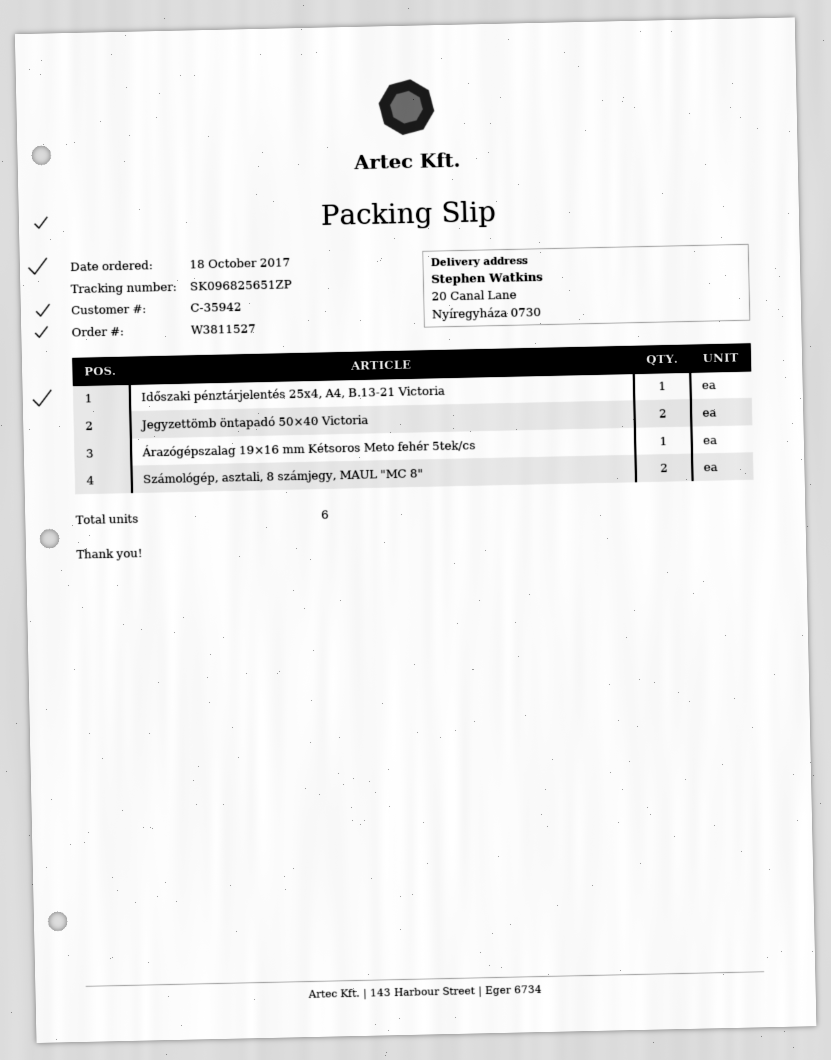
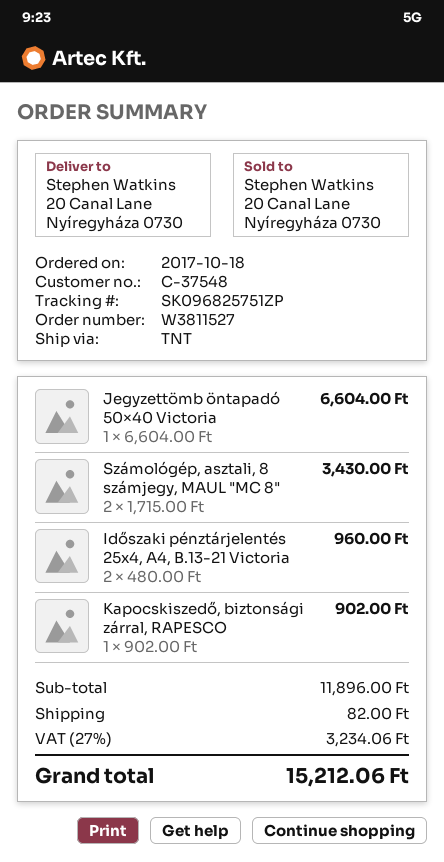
customer number: C-35942 -> C-37548
tracking number: SK096825651ZP -> SK096825751ZP
Időszaki pénztárjelentés 25x4, A4, B.13-21 Victoria: 1 -> 2
Jegyzettömb öntapadó 50×40 Victoria: 2 -> 1
Árazógépszalag 19×16 mm Kétsoros Meto fehér 5tek/cs: 1 -> none
Kapocskiszedő, biztonsági zárral, RAPESCO: none -> 1

